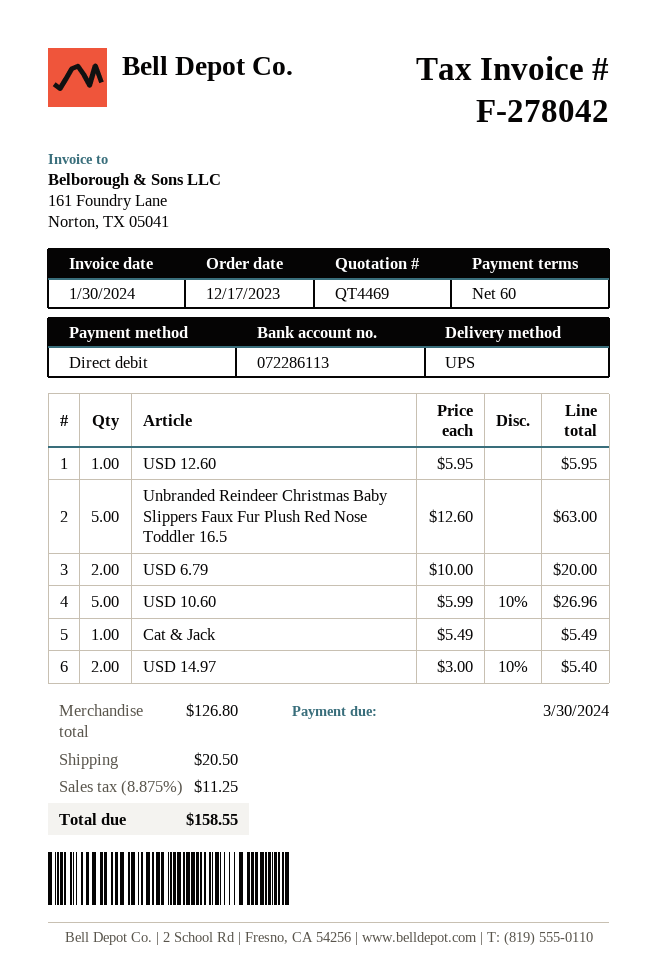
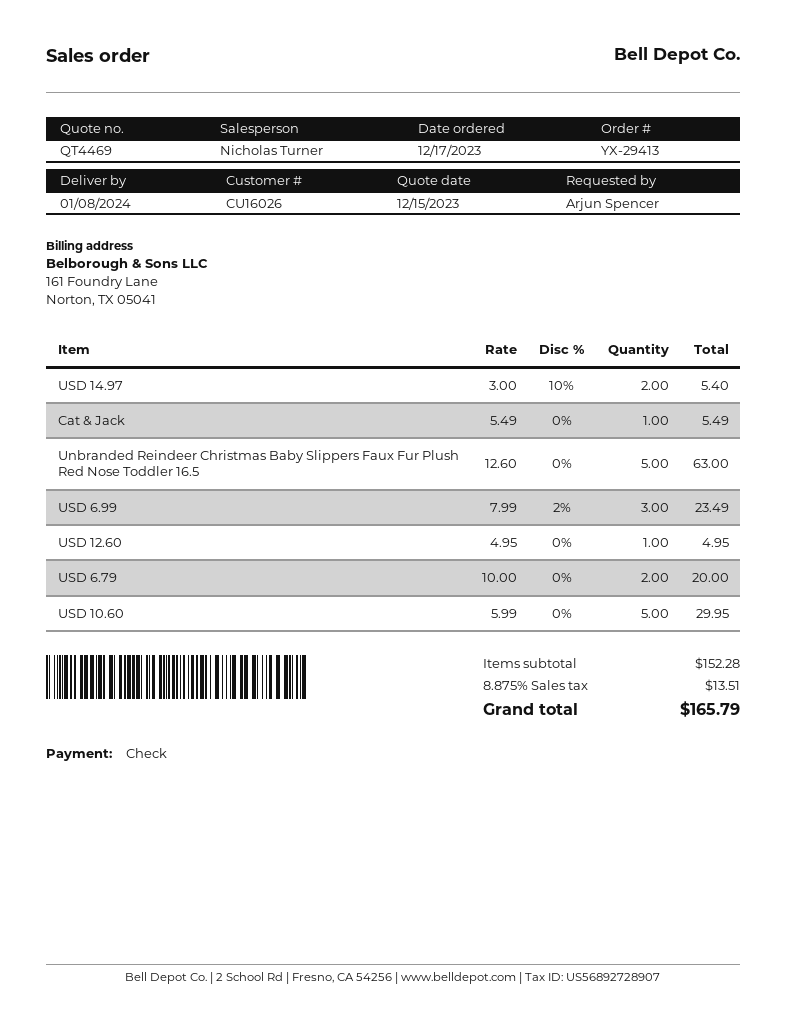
payment method: direct debit -> cheque
USD 12.60: 1 x 5.95 = 5.95 -> 1 x 4.95 = 4.95
USD 10.60: 5 x 5.99 - 10% = 26.96 -> 5 x 5.99 = 29.95
USD 6.99: none -> 3 x 7.99 - 2% = 23.49
subtotal: 126.80 -> 152.28
shipping: 20.50 -> none
tax: 8.875% = 11.25 -> 8.875% = 13.51
total: 158.55 -> 165.79

